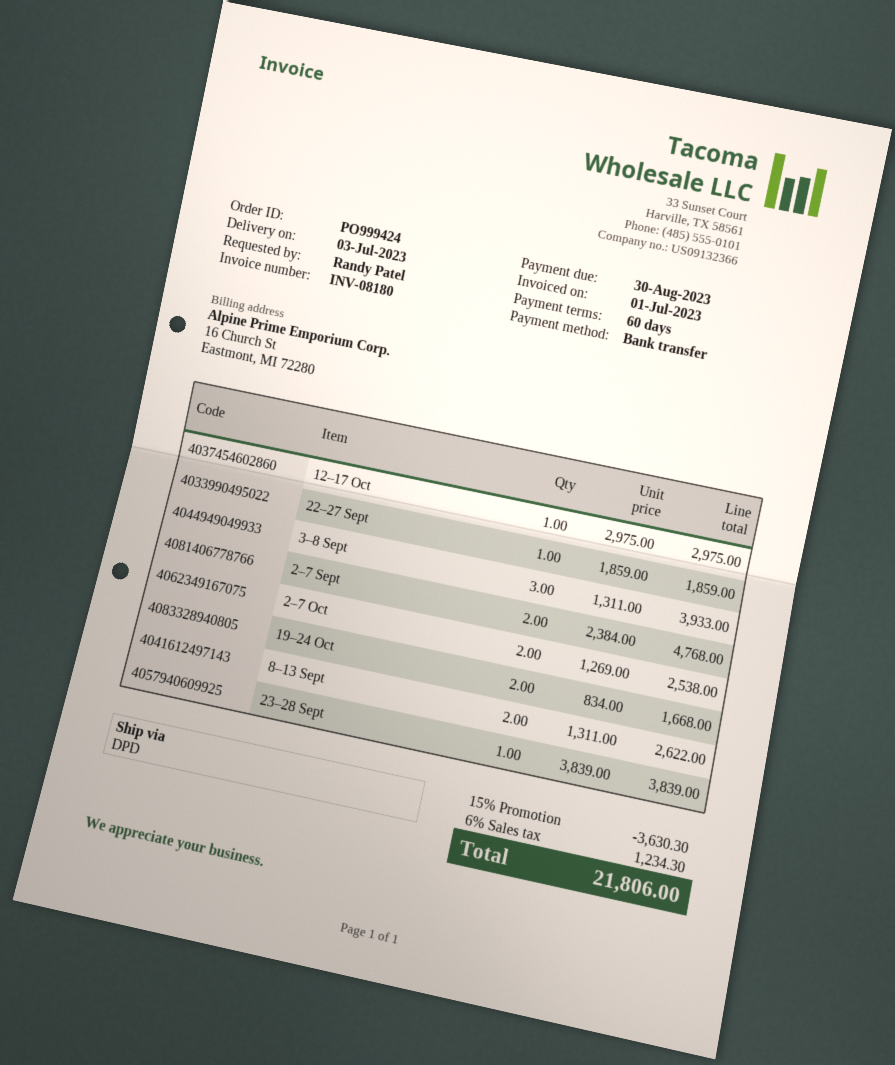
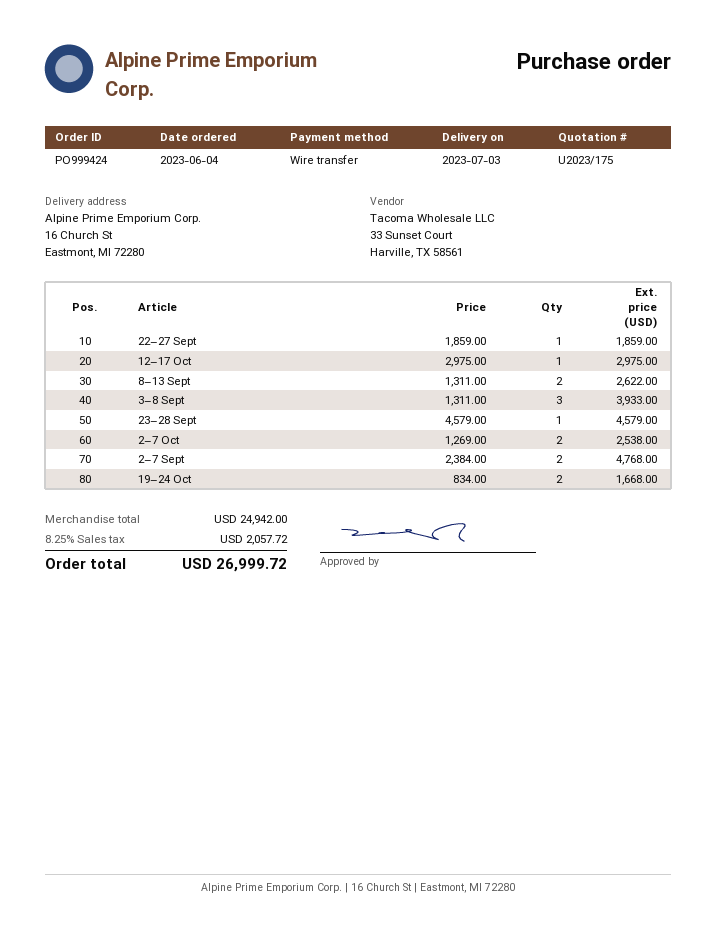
23–28 Sept: 1 x 3839.00 = 3839.00 -> 1 x 4579.00 = 4579.00
discount: 15% = 3630.30 -> none
tax: 6% = 1234.30 -> 8.25% = 2057.72
total: 21806.00 -> 26999.72

